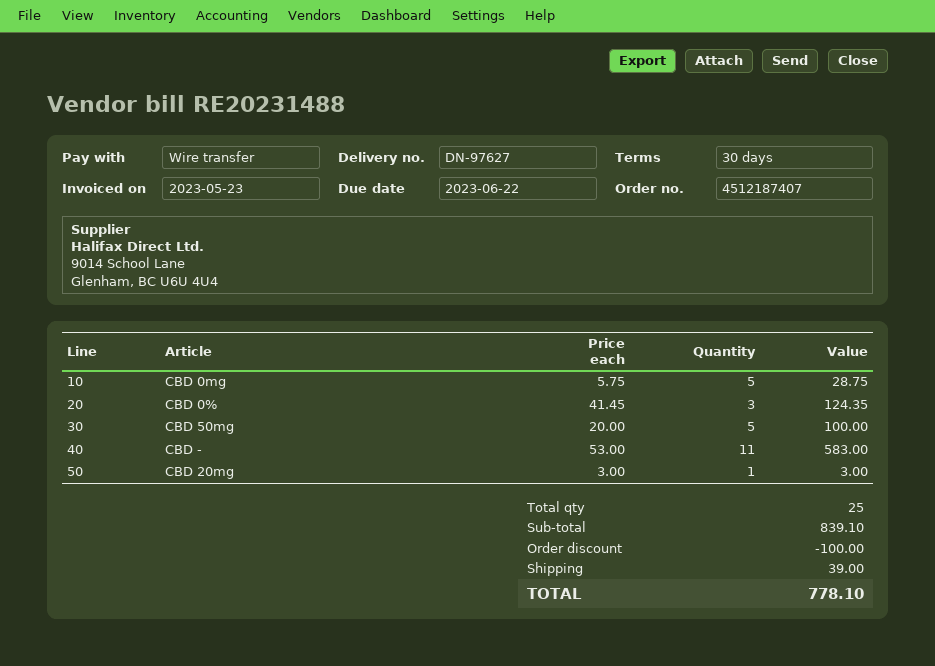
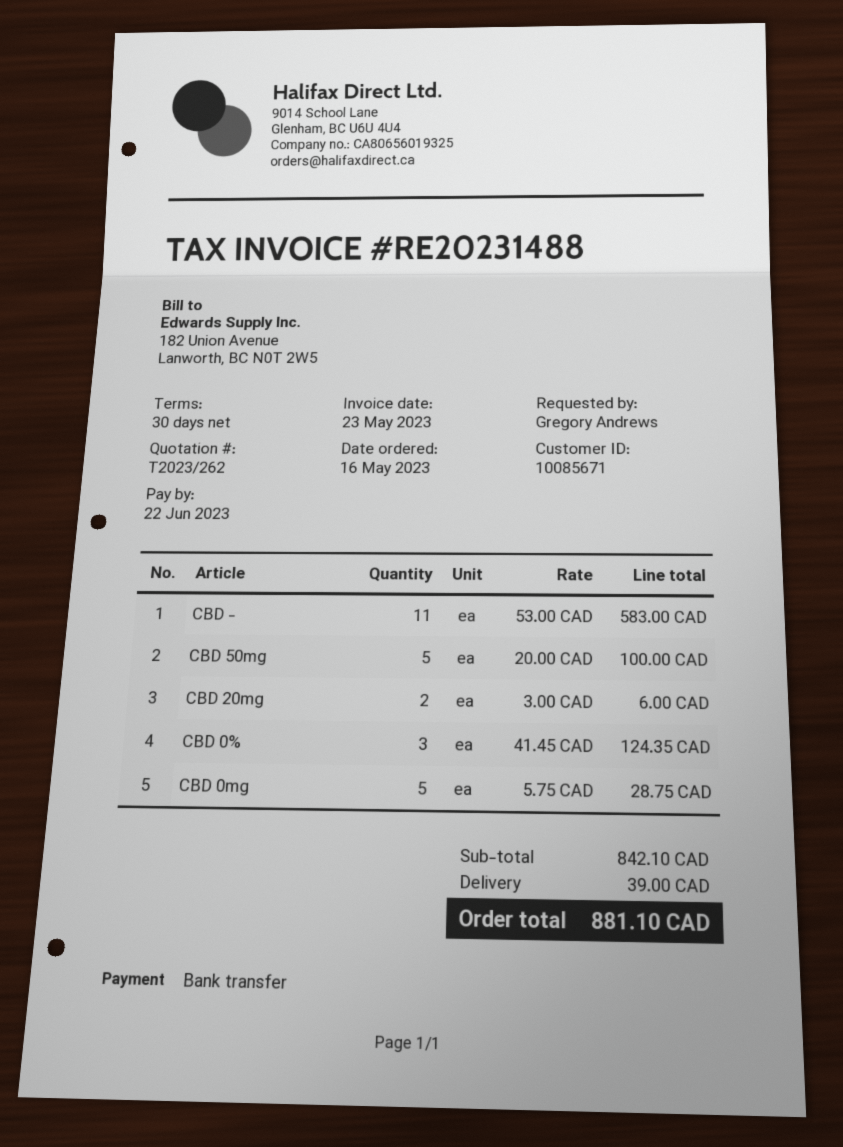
CBD 20mg: 1 x 3.00 = 3.00 -> 2 x 3.00 = 6.00
subtotal: 839.10 -> 842.10
discount: 100.00 -> none
total: 778.10 -> 881.10

